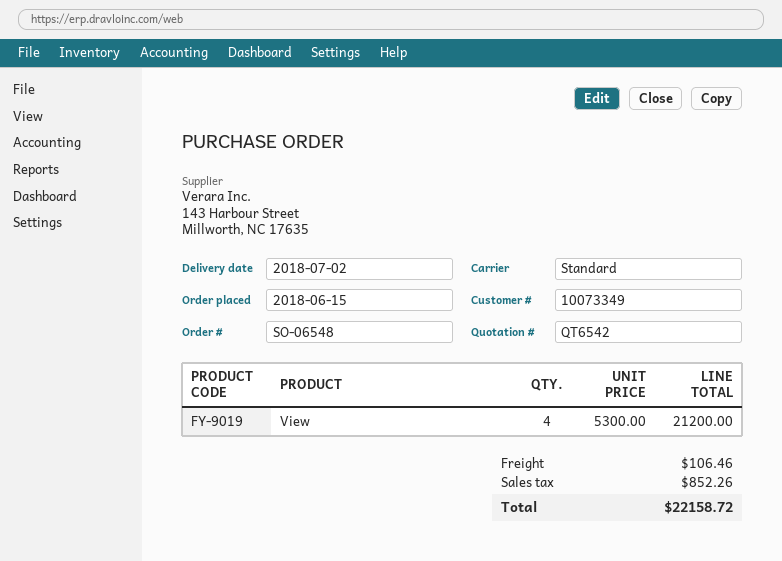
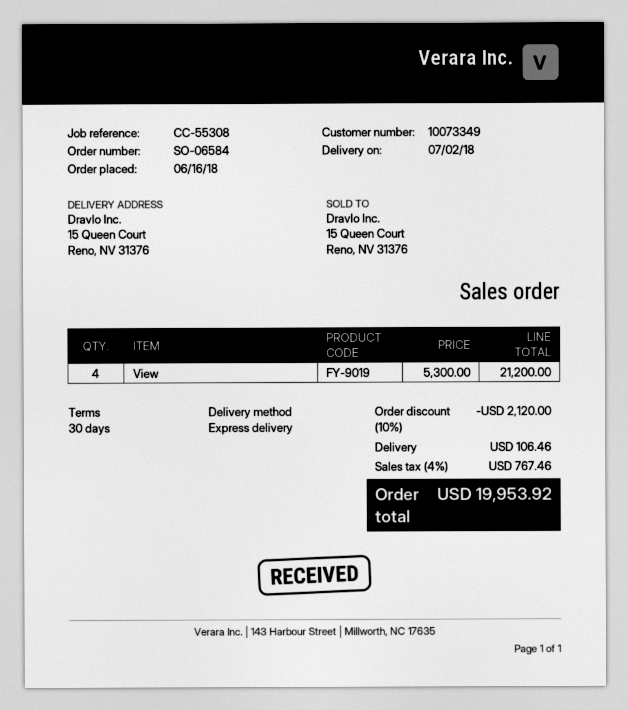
order number: SO-06548 -> SO-06584
order date: 2018-06-15 -> 2018-06-16
shipping method: standard -> express
discount: none -> 10% = 2120.00
tax: 852.26 -> 767.46
total: 22158.72 -> 19953.92

